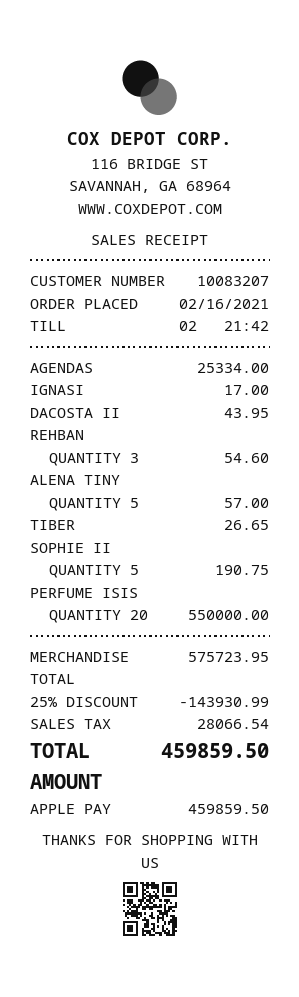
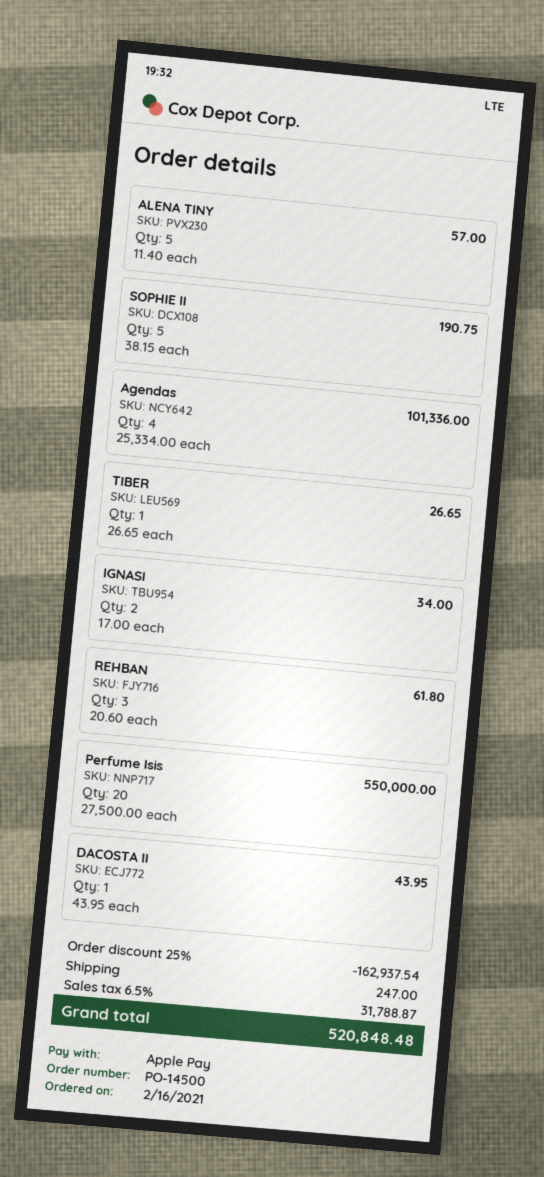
AGENDAS: 1 for 25334.00 -> 4 for 101336.00
IGNASI: 1 for 17.00 -> 2 for 34.00
REHBAN: 3 for 54.60 -> 3 for 61.80
discount: 25% = 143930.99 -> 25% = 162937.54
shipping: none -> 247.00
tax: 28066.54 -> 31788.87
total: 459859.50 -> 520848.48

